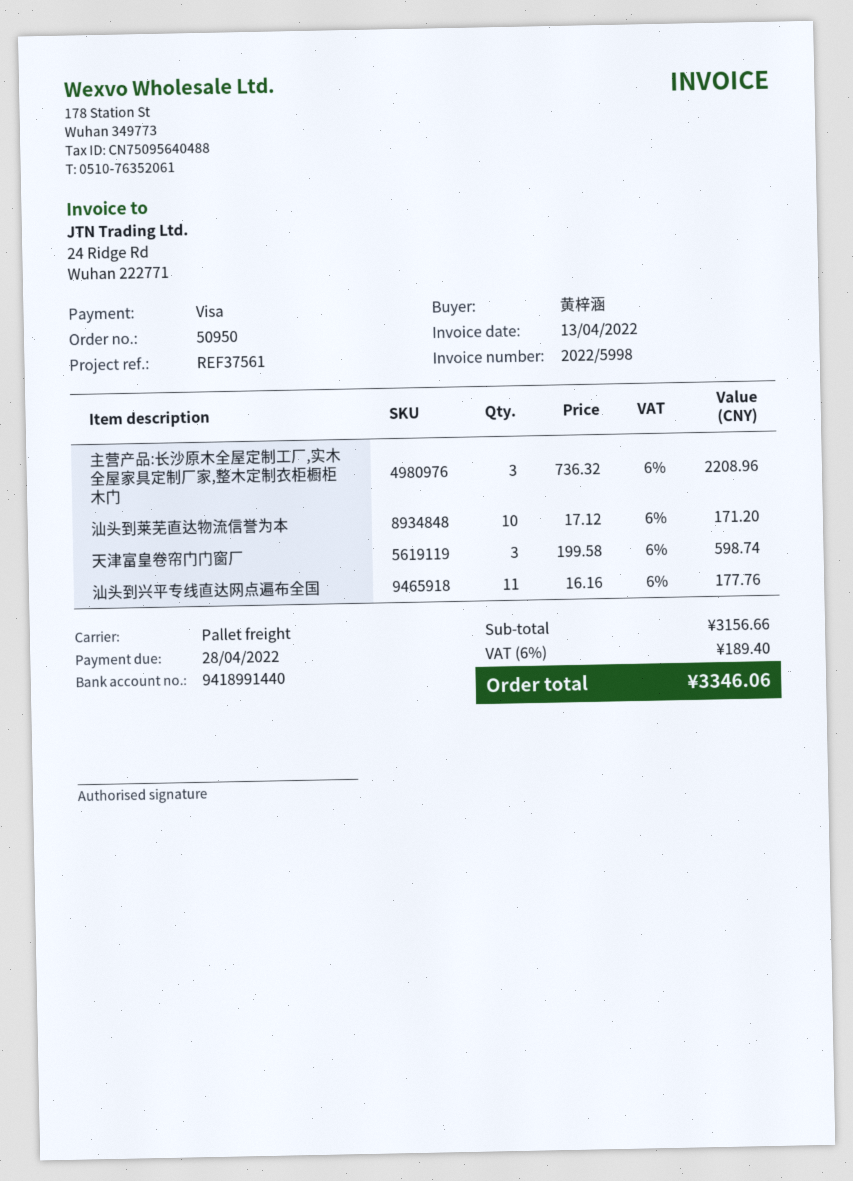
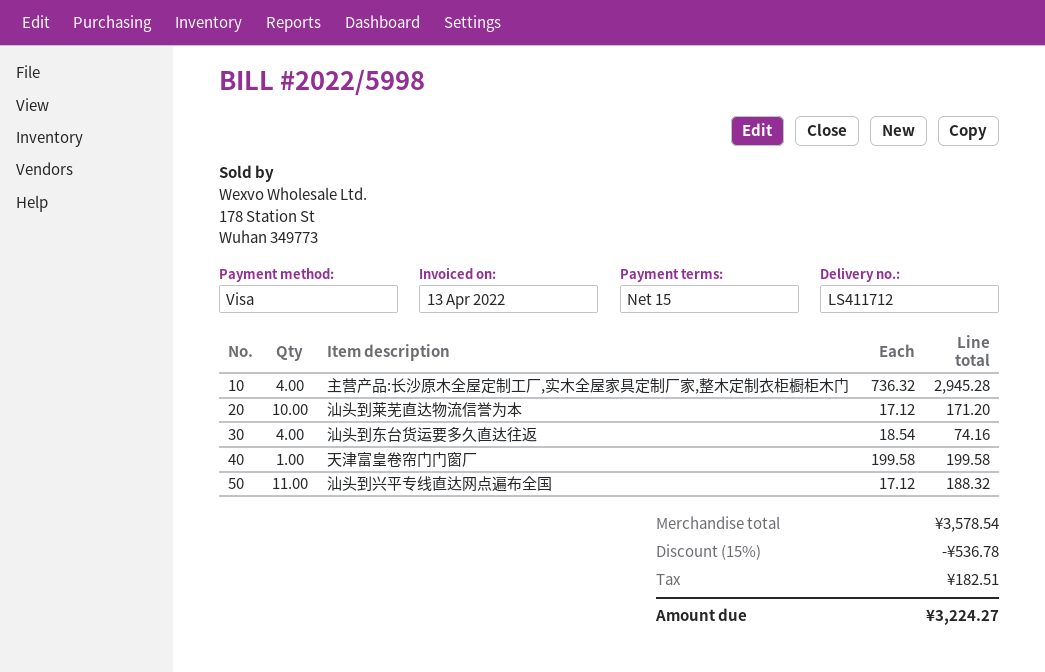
主营产品:长沙原木全屋定制工厂,实木全屋家具定制厂家,整木定制衣柜橱柜木门: 3 x 736.32 = 2208.96 -> 4 x 736.32 = 2945.28
天津富皇卷帘门门窗厂: 3 x 199.58 = 598.74 -> 1 x 199.58 = 199.58
汕头到兴平专线直达网点遍布全国: 11 x 16.16 = 177.76 -> 11 x 17.12 = 188.32
汕头到东台货运要多久直达往返: none -> 4 x 18.54 = 74.16
subtotal: 3156.66 -> 3578.54
discount: none -> 15% = 536.78
tax: 189.40 -> 182.51
total: 3346.06 -> 3224.27

